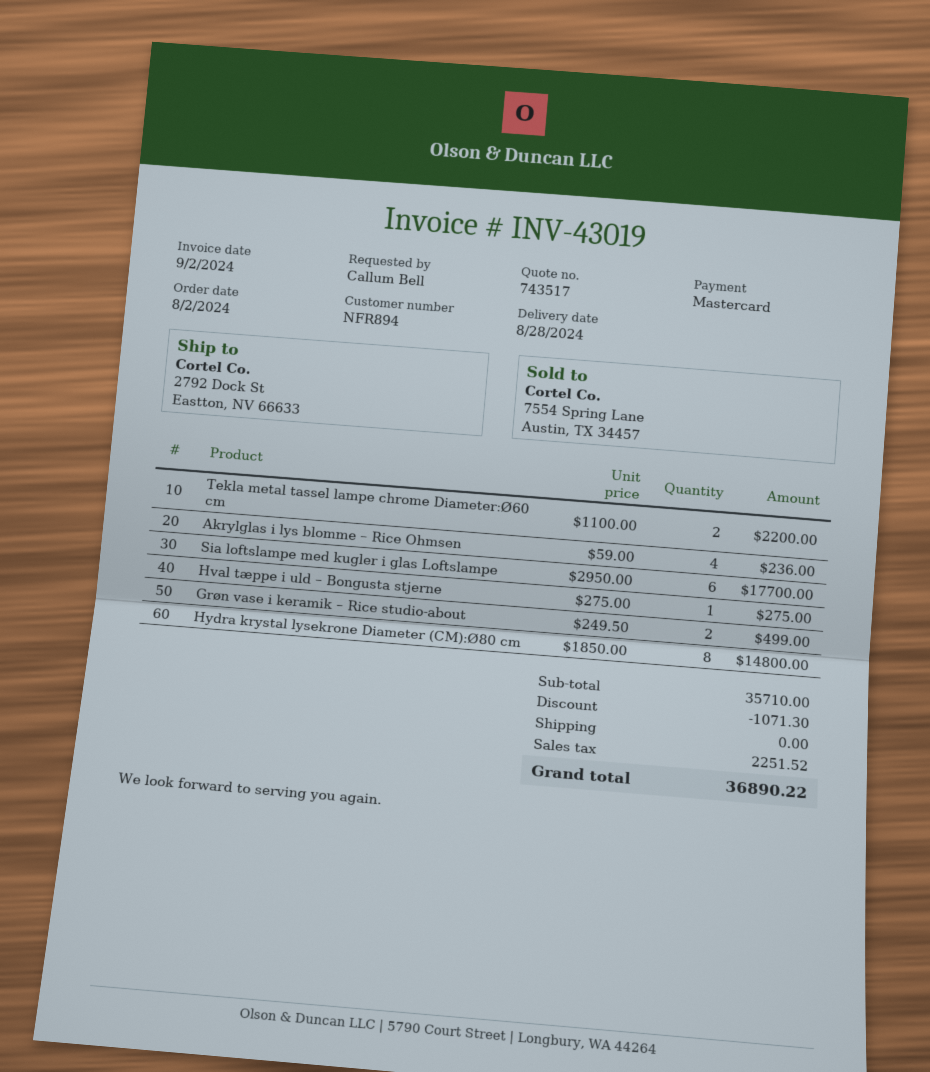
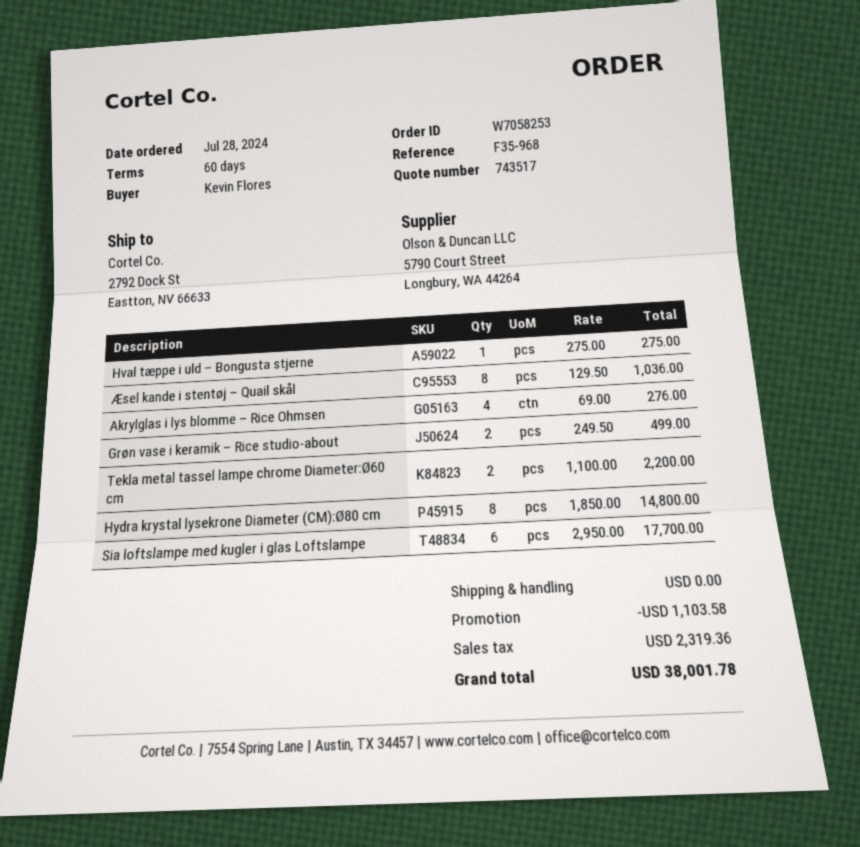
order date: 2024-08-02 -> 2024-07-28
ordered by: Callum Bell -> Kevin Flores
Akrylglas i lys blomme – Rice Ohmsen: 4 x 59.00 = 236.00 -> 4 x 69.00 = 276.00
Æsel kande i stentøj – Quail skål: none -> 8 x 129.50 = 1036.00
discount: 1071.30 -> 1103.58
tax: 2251.52 -> 2319.36
total: 36890.22 -> 38001.78

